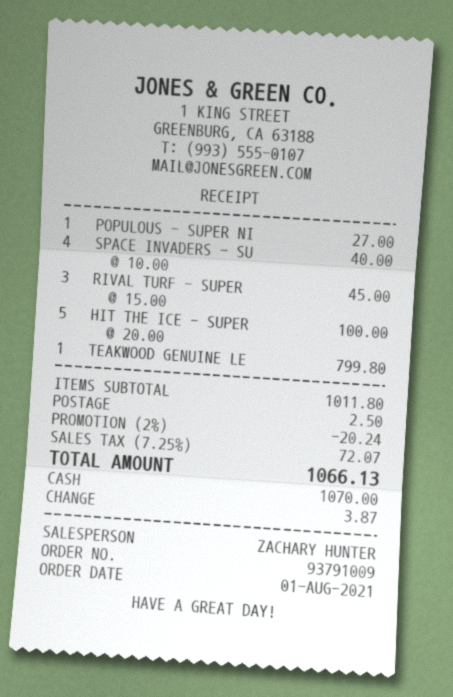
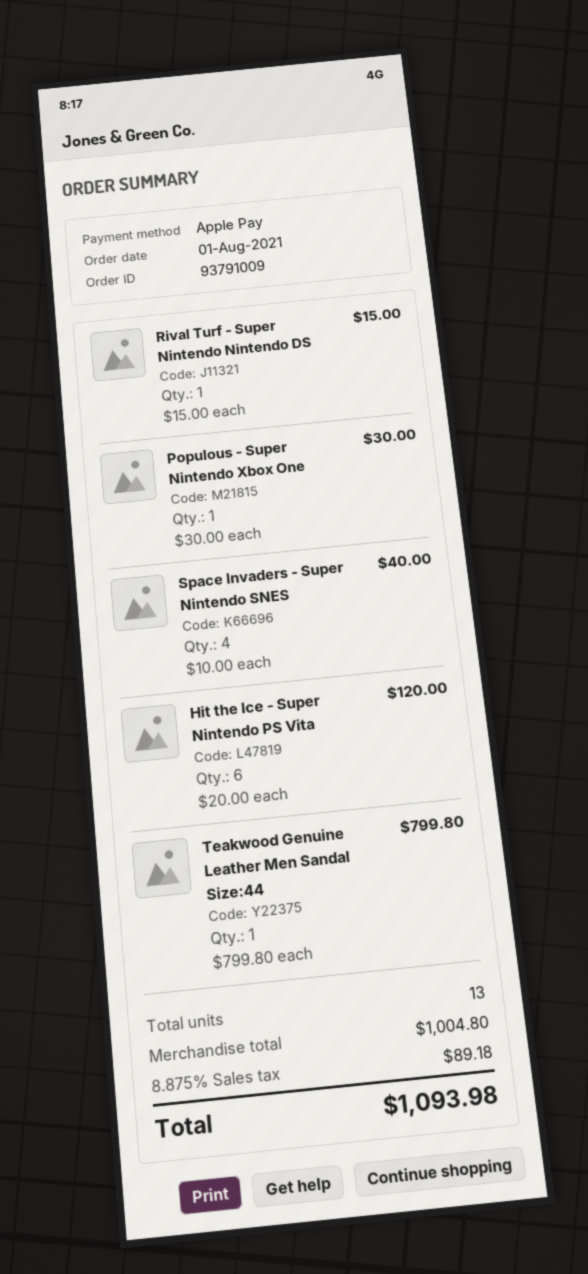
payment method: cash -> Apple Pay
POPULOUS - SUPER NI: 1 x 27.00 = 27.00 -> 1 x 30.00 = 30.00
RIVAL TURF - SUPER: 3 x 15.00 = 45.00 -> 1 x 15.00 = 15.00
HIT THE ICE - SUPER: 5 x 20.00 = 100.00 -> 6 x 20.00 = 120.00
subtotal: 1011.80 -> 1004.80
discount: 2% = 20.24 -> none
shipping: 2.50 -> none
tax: 7.25% = 72.07 -> 8.875% = 89.18
total: 1066.13 -> 1093.98

